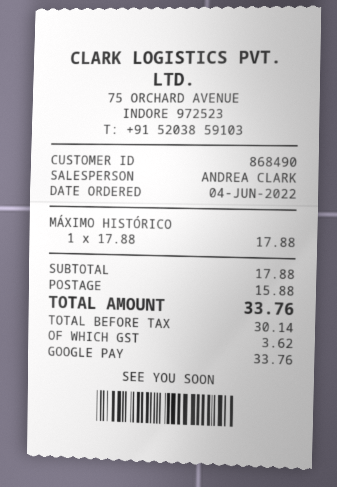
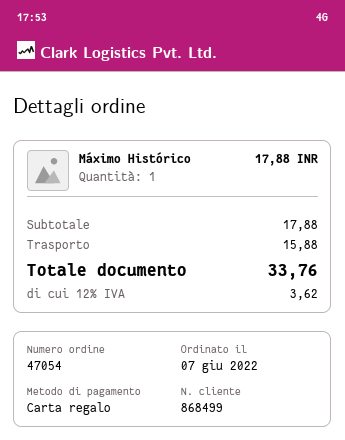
order date: 2022-06-04 -> 2022-06-07
customer number: 868490 -> 868499
payment method: Google Pay -> gift card

